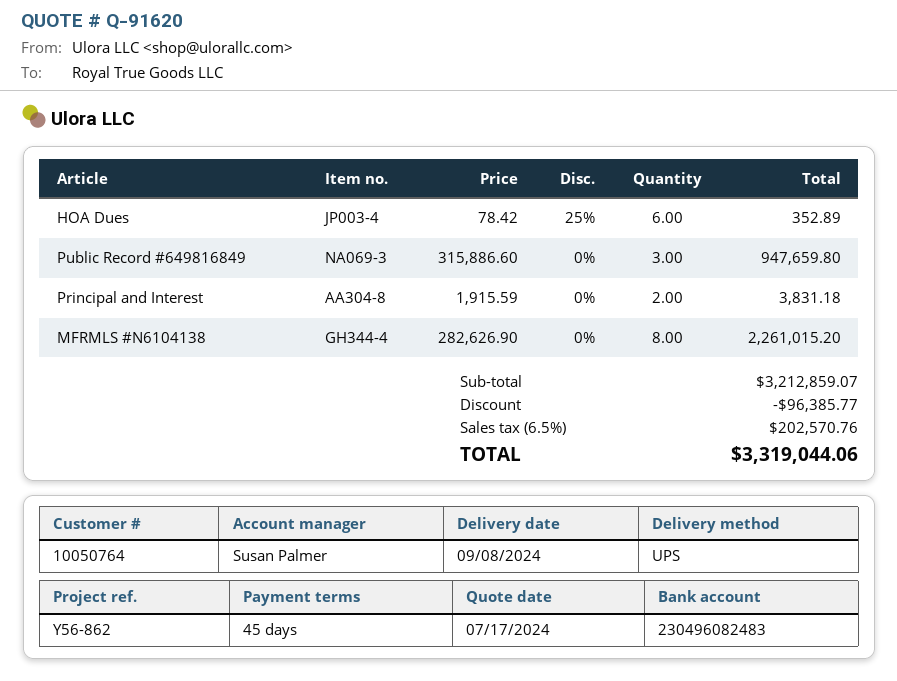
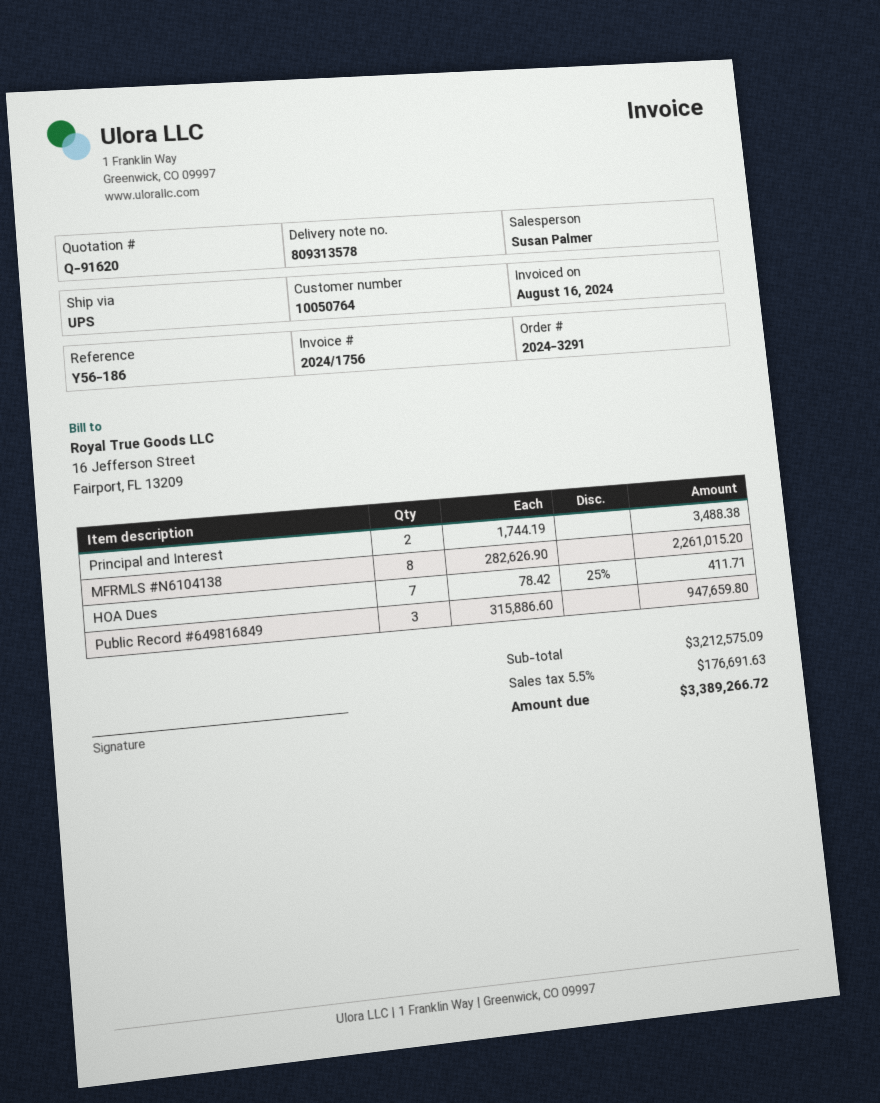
reference: Y56-862 -> Y56-186
HOA Dues: 6 x 78.42 - 25% = 352.89 -> 7 x 78.42 - 25% = 411.71
Principal and Interest: 2 x 1915.59 = 3831.18 -> 2 x 1744.19 = 3488.38
subtotal: 3212859.07 -> 3212575.09
discount: 96385.77 -> none
tax: 6.5% = 202570.76 -> 5.5% = 176691.63
total: 3319044.06 -> 3389266.72

